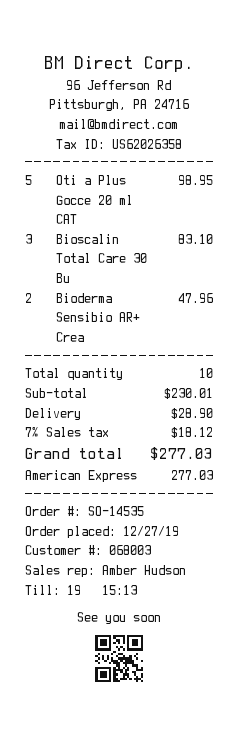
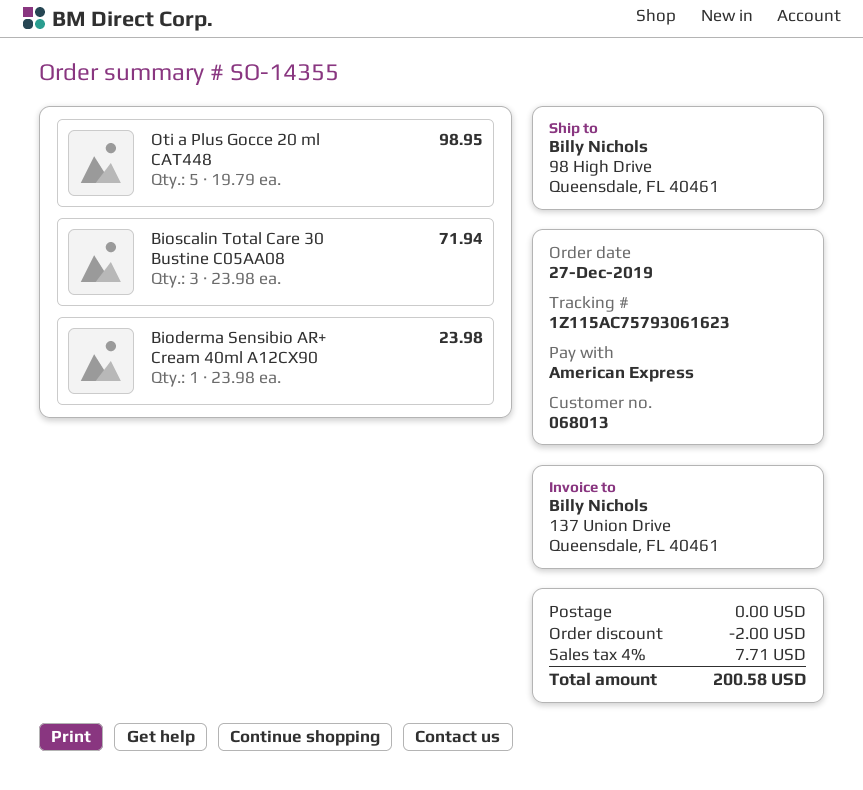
order number: SO-14535 -> SO-14355
customer number: 068003 -> 068013
Bioscalin Total Care 30 Bu: 3 for 83.10 -> 3 for 71.94
Bioderma Sensibio AR+ Crea: 2 for 47.96 -> 1 for 23.98
discount: none -> 2.00
shipping: 28.90 -> 0.00
tax: 7% = 18.12 -> 4% = 7.71
total: 277.03 -> 200.58

